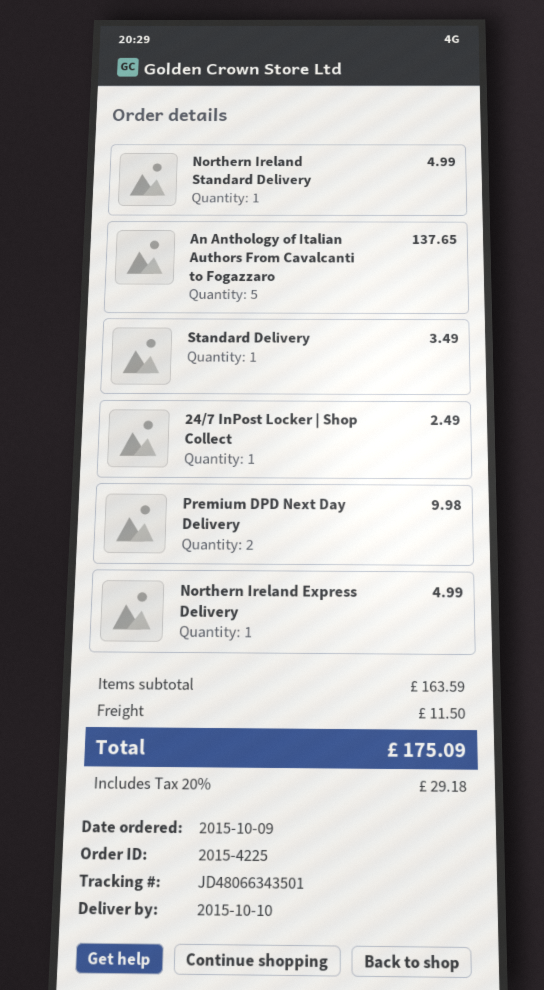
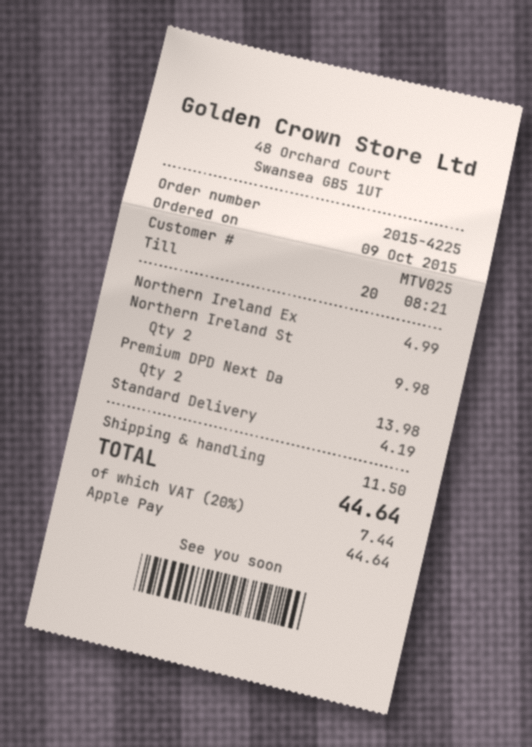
Northern Ireland Standard Delivery: 1 for 4.99 -> 2 for 9.98
An Anthology of Italian Authors From Cavalcanti to Fogazzaro: 5 for 137.65 -> none
Standard Delivery: 1 for 3.49 -> 1 for 4.19
24/7 InPost Locker | Shop Collect: 1 for 2.49 -> none
Premium DPD Next Day Delivery: 2 for 9.98 -> 2 for 13.98
tax: 20% = 29.18 -> 20% = 7.44
total: 175.09 -> 44.64

